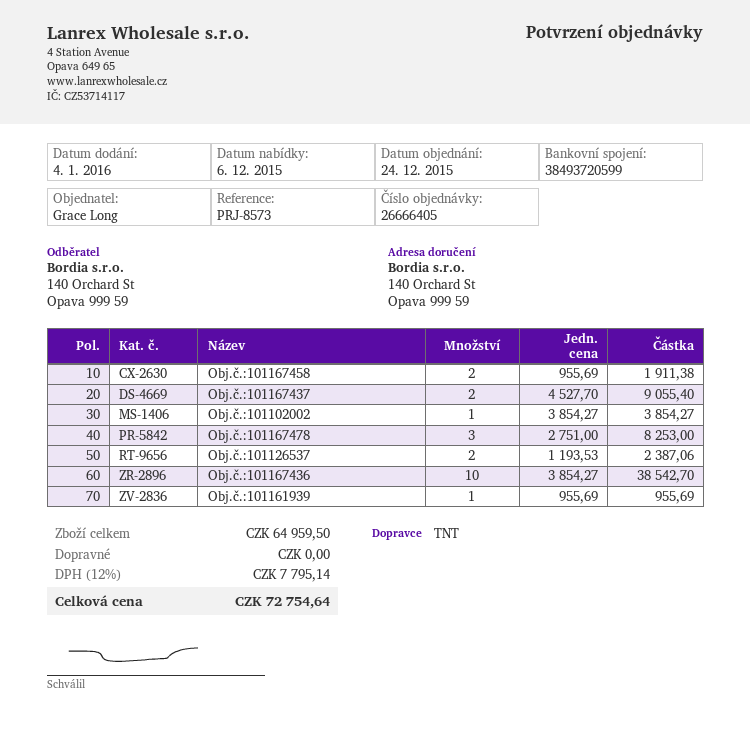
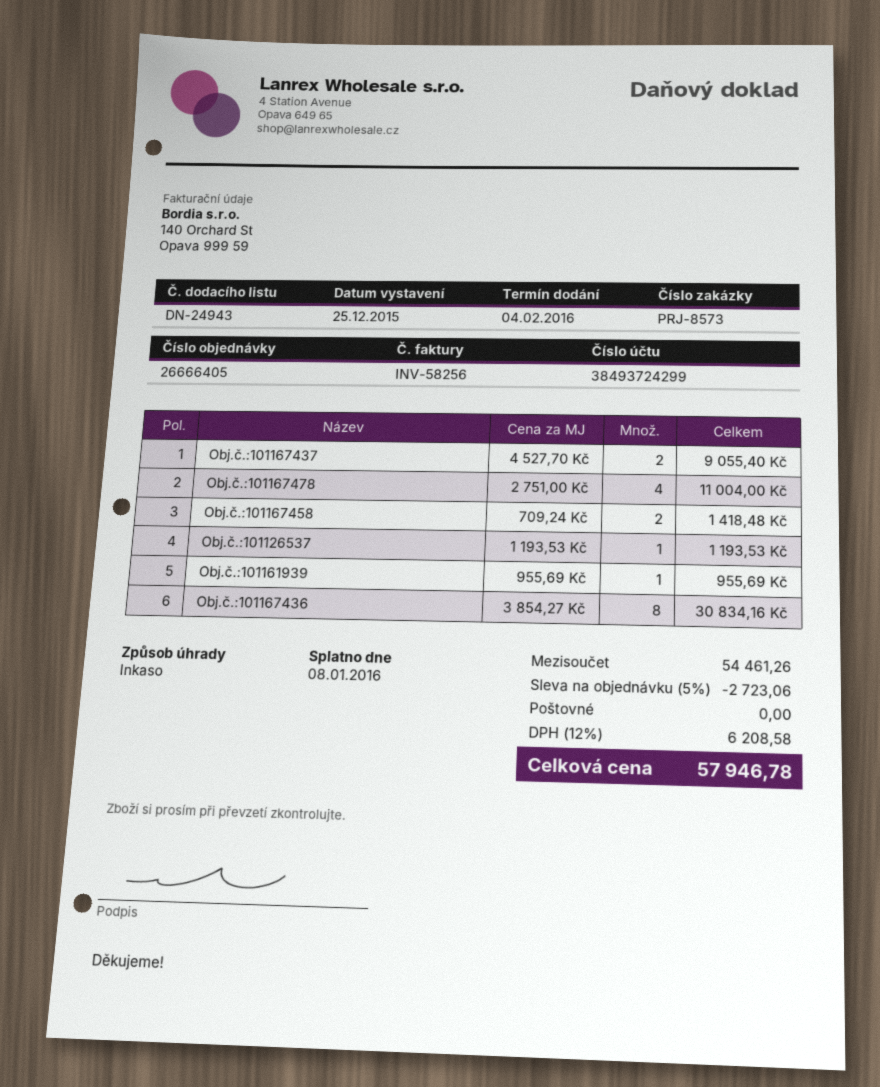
delivery date: 2016-01-04 -> 2016-02-04
bank account: 38493720599 -> 38493724299
Obj.č.:101167458: 2 x 955.69 = 1911.38 -> 2 x 709.24 = 1418.48
Obj.č.:101102002: 1 x 3854.27 = 3854.27 -> none
Obj.č.:101167478: 3 x 2751.00 = 8253.00 -> 4 x 2751.00 = 11004.00
Obj.č.:101126537: 2 x 1193.53 = 2387.06 -> 1 x 1193.53 = 1193.53
Obj.č.:101167436: 10 x 3854.27 = 38542.70 -> 8 x 3854.27 = 30834.16
subtotal: 64959.50 -> 54461.26
discount: none -> 5% = 2723.06
tax: 12% = 7795.14 -> 12% = 6208.58
total: 72754.64 -> 57946.78

